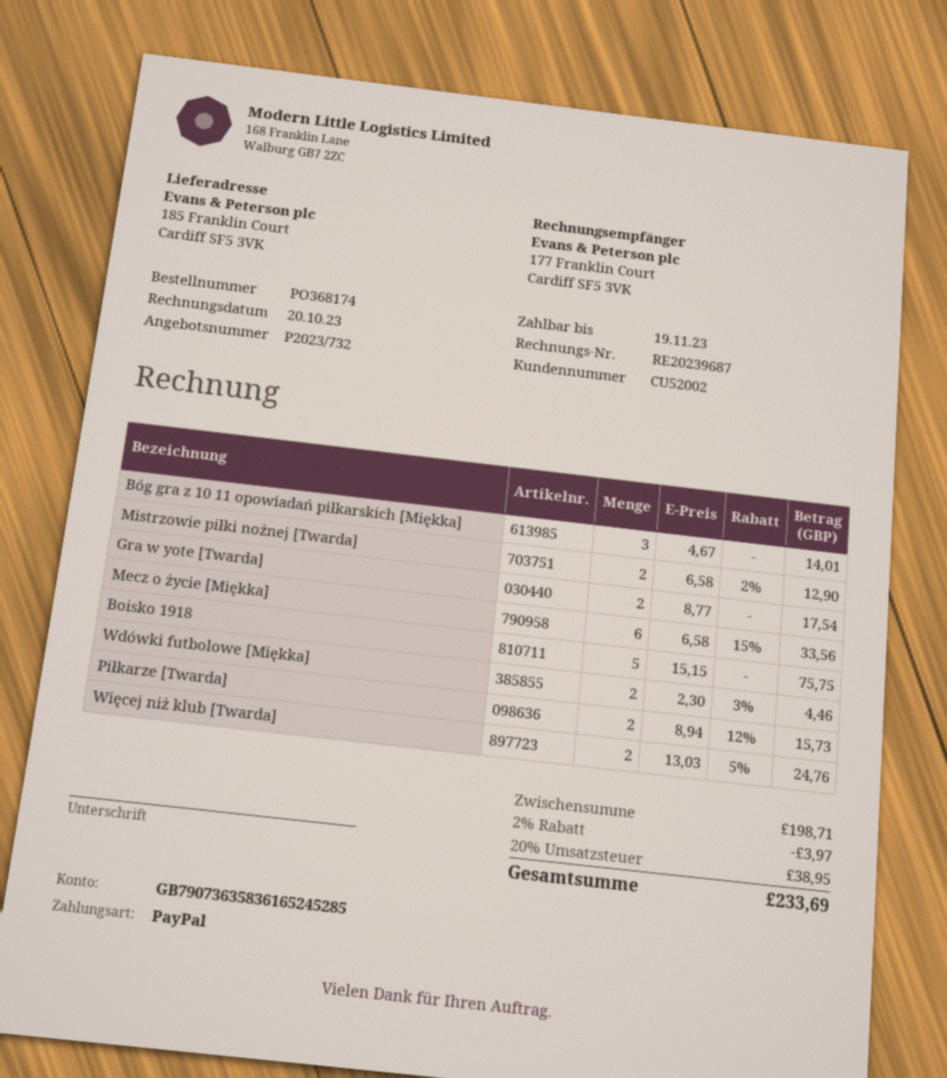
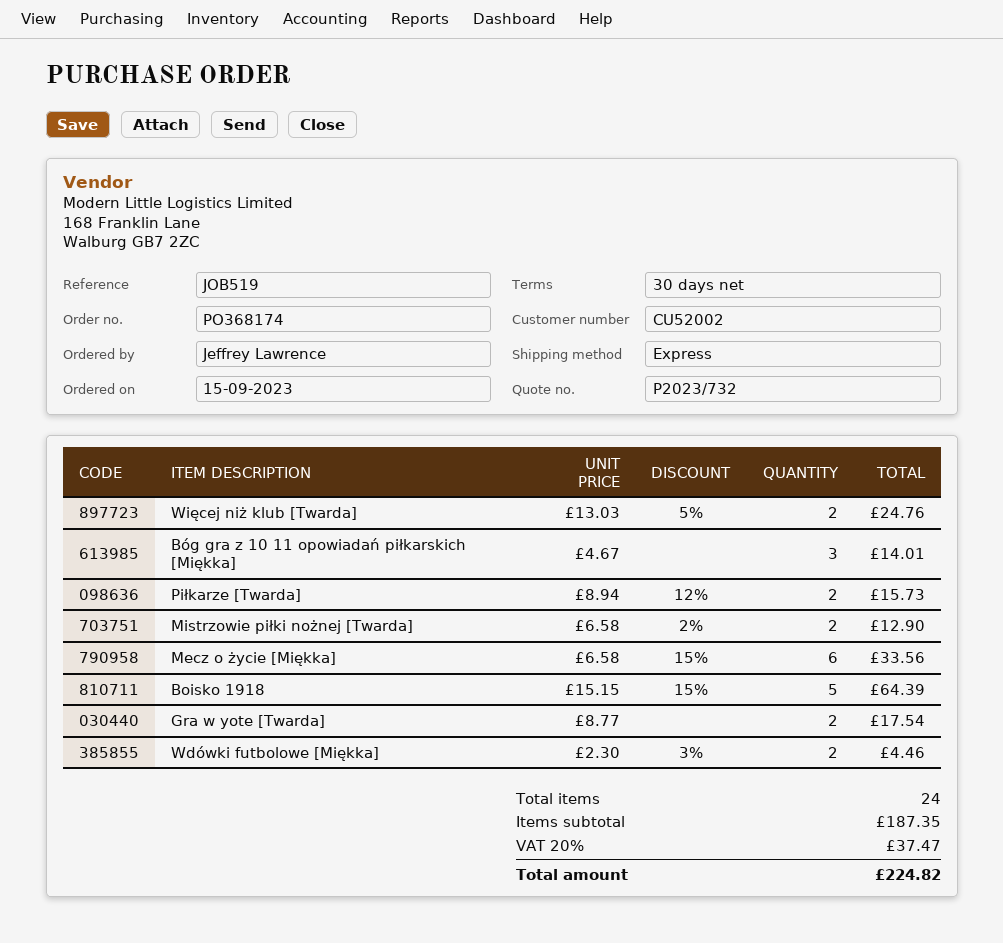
Boisko 1918: 5 x 15.15 = 75.75 -> 5 x 15.15 - 15% = 64.39
subtotal: 198.71 -> 187.35
discount: 2% = 3.97 -> none
tax: 20% = 38.95 -> 20% = 37.47
total: 233.69 -> 224.82

